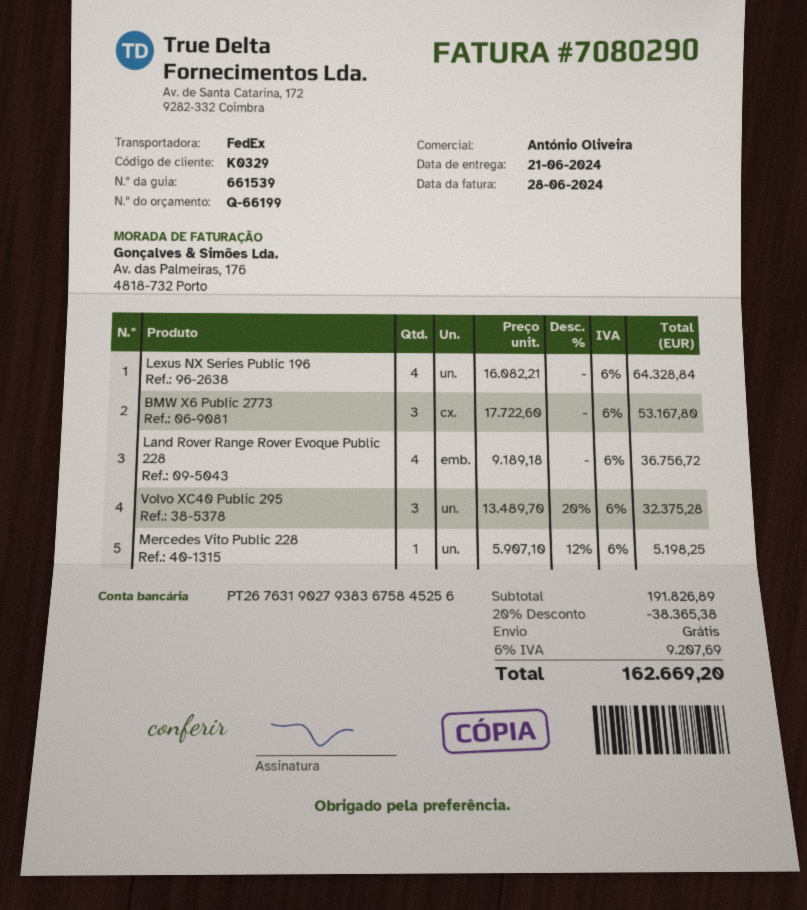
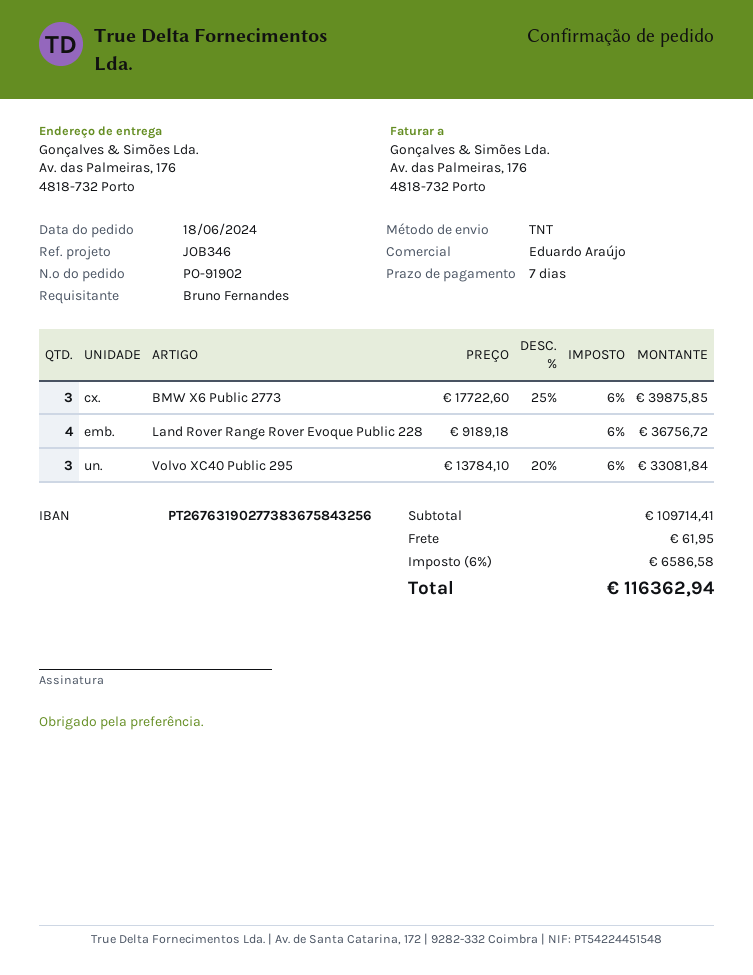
sales rep: António Oliveira -> Eduardo Araújo
bank account: PT26763190279383675845256 -> PT26763190277383675843256
shipping method: FedEx -> TNT
Lexus NX Series Public 196: 4 x 16082.21 = 64328.84 -> none
BMW X6 Public 2773: 3 x 17722.60 = 53167.80 -> 3 x 17722.60 - 25% = 39875.85
Volvo XC40 Public 295: 3 x 13489.70 - 20% = 32375.28 -> 3 x 13784.10 - 20% = 33081.84
Mercedes Vito Public 228: 1 x 5907.10 - 12% = 5198.25 -> none
subtotal: 191826.89 -> 109714.41
discount: 20% = 38365.38 -> none
shipping: 0.00 -> 61.95
tax: 6% = 9207.69 -> 6% = 6586.58
total: 162669.20 -> 116362.94

